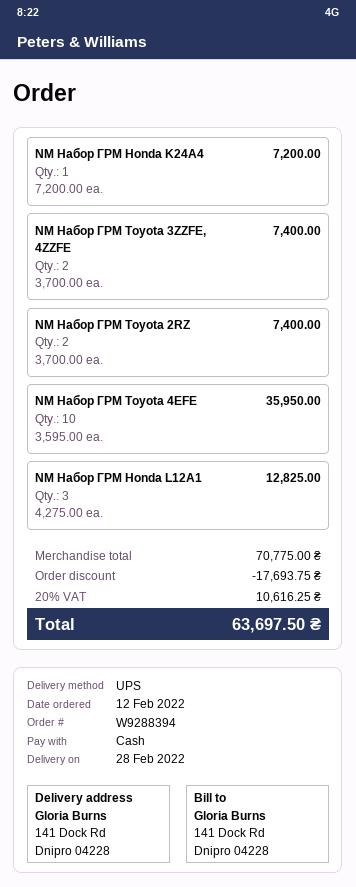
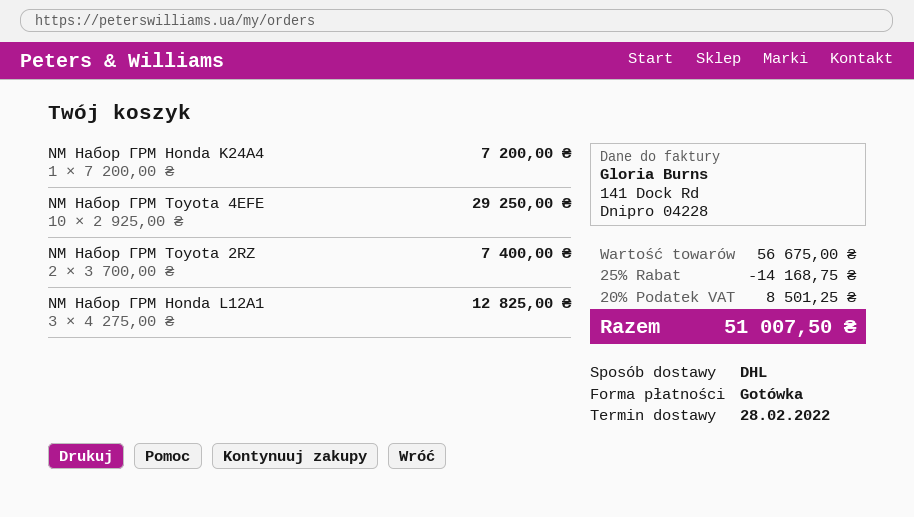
shipping method: UPS -> DHL
NM Набор ГРМ Toyota 3ZZFE, 4ZZFE: 2 x 3700.00 = 7400.00 -> none
NM Набор ГРМ Toyota 4EFE: 10 x 3595.00 = 35950.00 -> 10 x 2925.00 = 29250.00
subtotal: 70775.00 -> 56675.00
discount: 17693.75 -> 14168.75
tax: 20% = 10616.25 -> 20% = 8501.25
total: 63697.50 -> 51007.50

